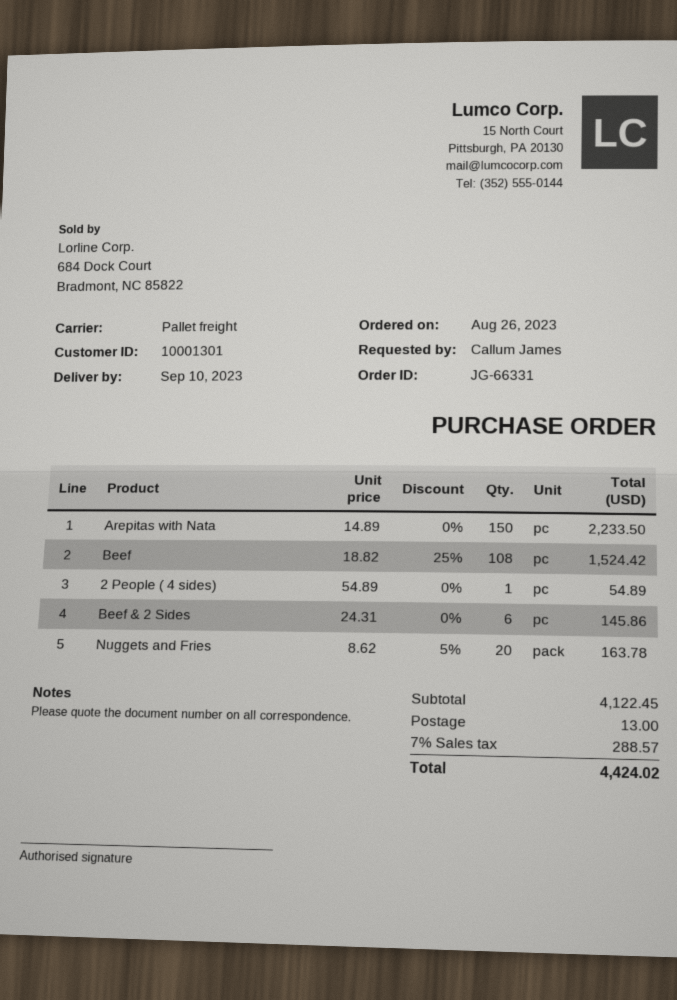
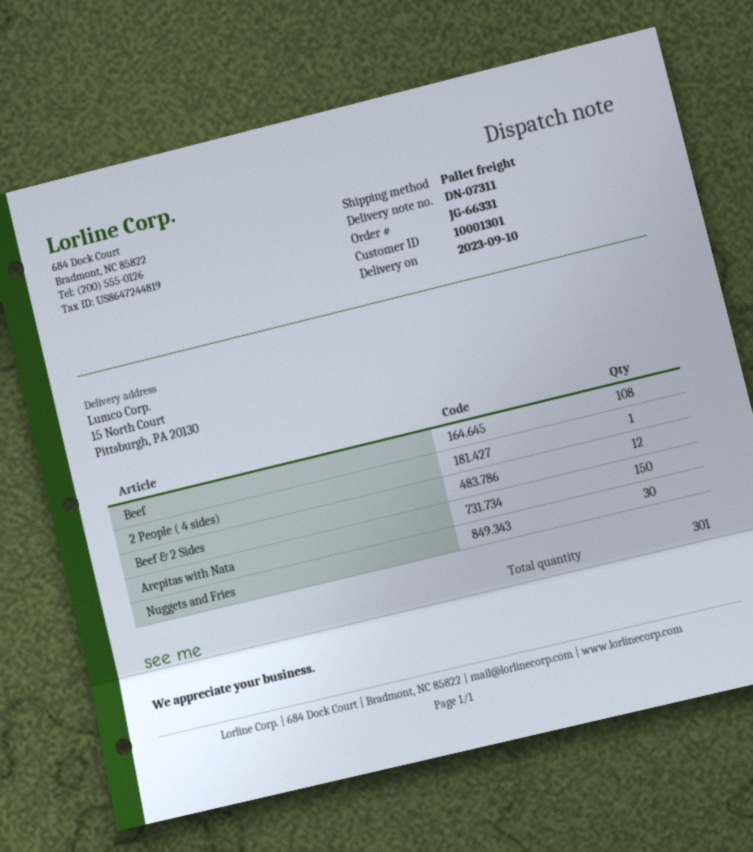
Beef & 2 Sides: 6 -> 12
Nuggets and Fries: 20 -> 30

